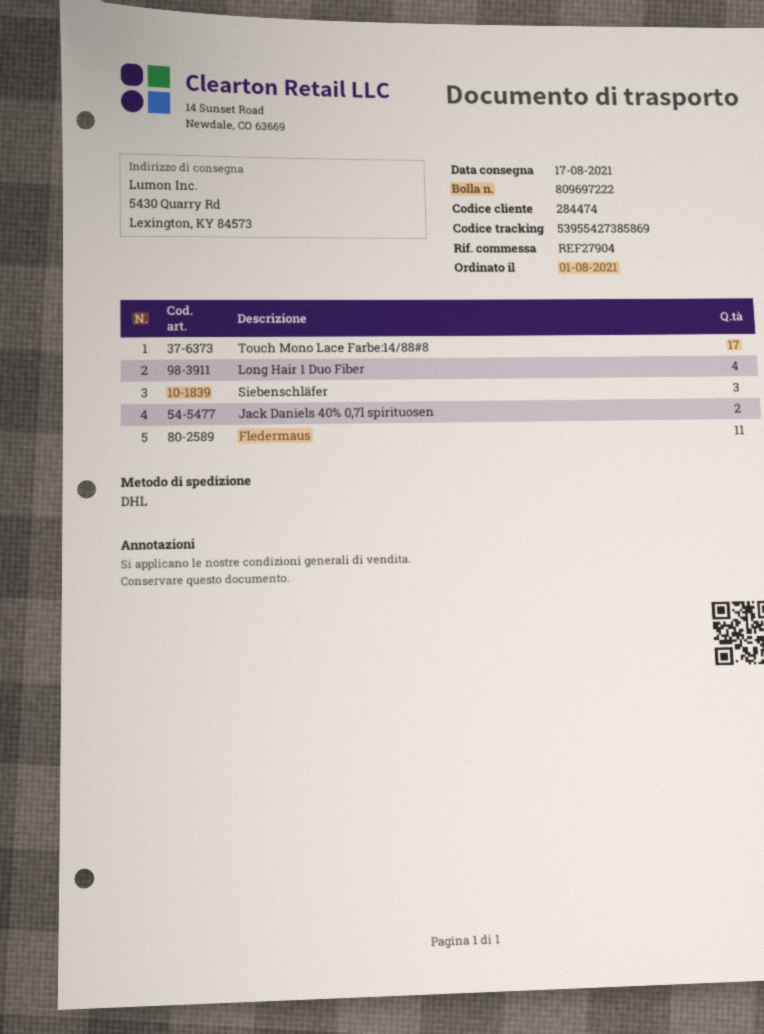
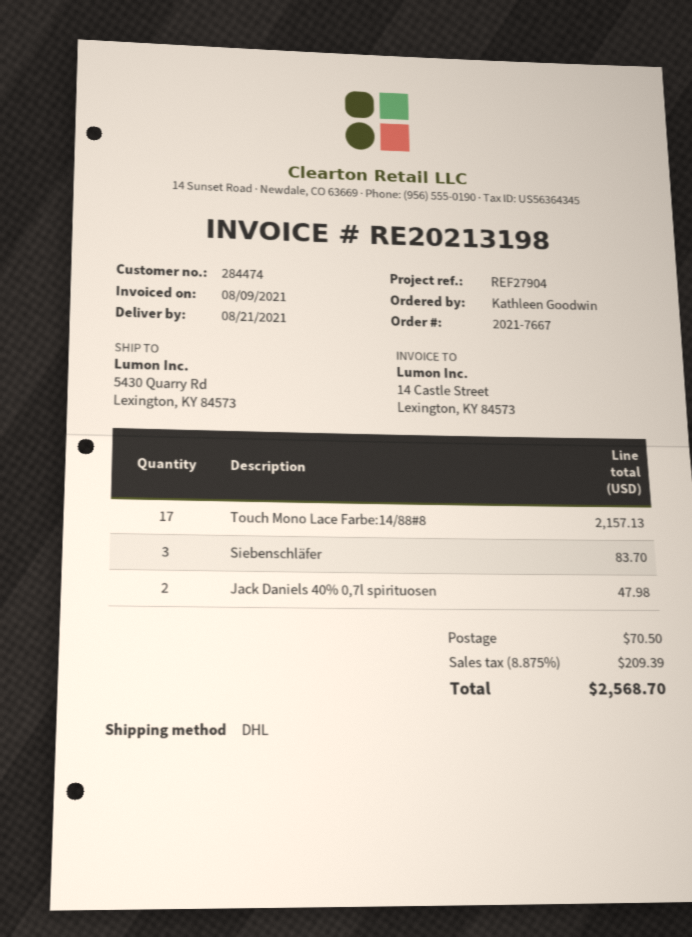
delivery date: 2021-08-17 -> 2021-08-21
Long Hair 1 Duo Fiber: 4 -> none
Fledermaus: 11 -> none

